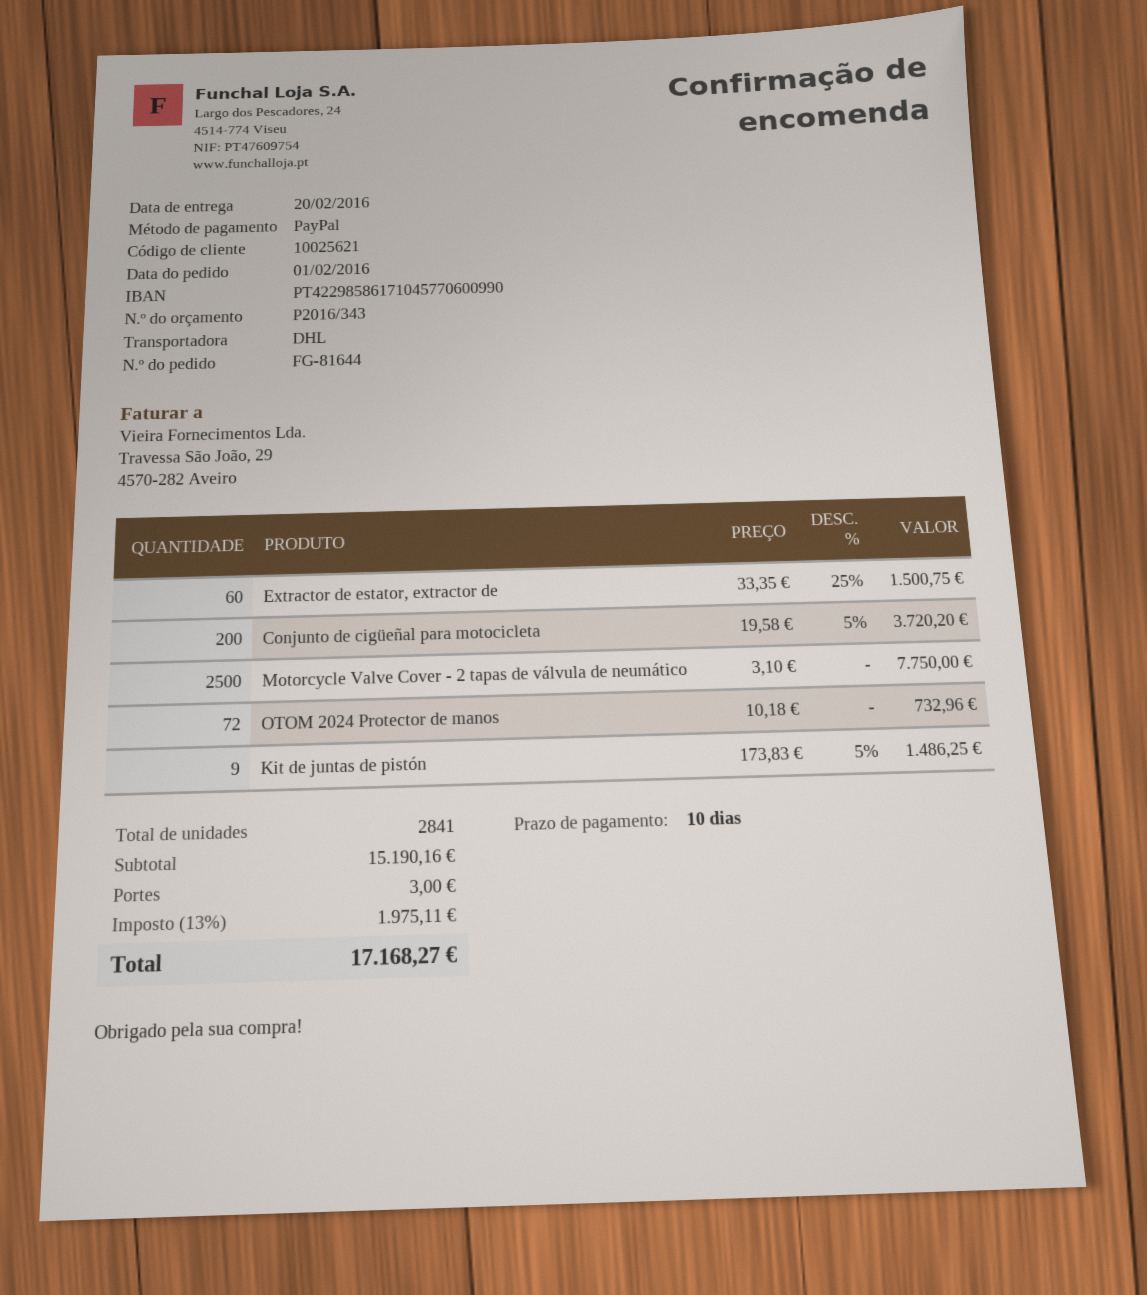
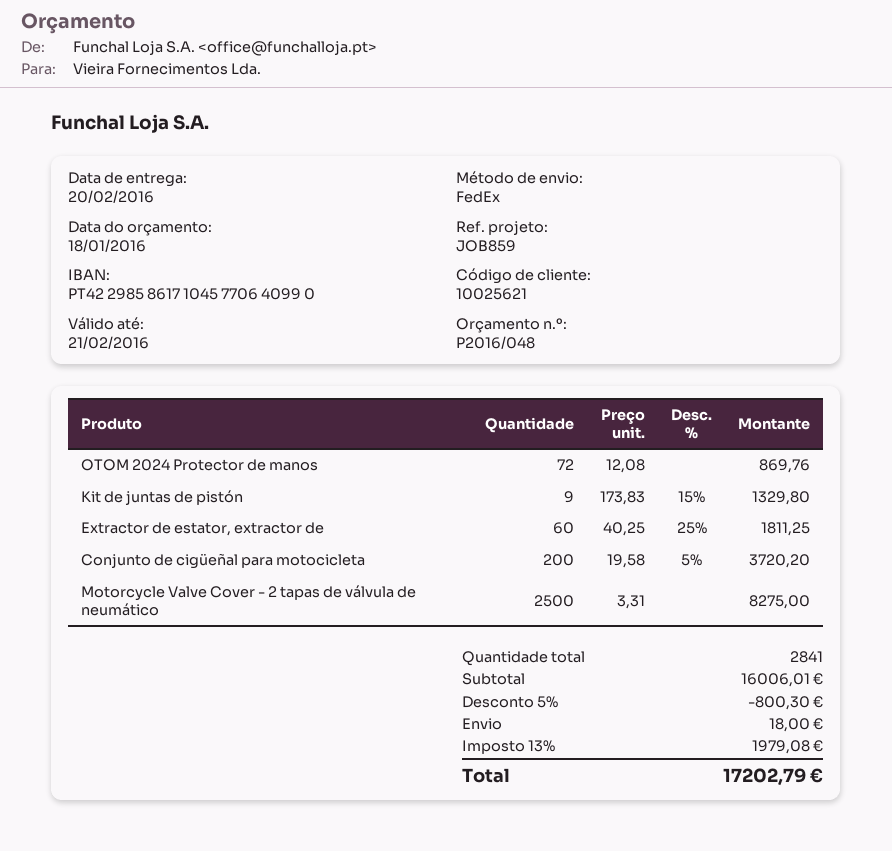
quote number: P2016/343 -> P2016/048
bank account: PT42298586171045770600990 -> PT42298586171045770640990
shipping method: DHL -> FedEx
Extractor de estator, extractor de: 60 x 33.35 - 25% = 1500.75 -> 60 x 40.25 - 25% = 1811.25
Motorcycle Valve Cover - 2 tapas de válvula de neumático: 2500 x 3.10 = 7750.00 -> 2500 x 3.31 = 8275.00
OTOM 2024 Protector de manos: 72 x 10.18 = 732.96 -> 72 x 12.08 = 869.76
Kit de juntas de pistón: 9 x 173.83 - 5% = 1486.25 -> 9 x 173.83 - 15% = 1329.80
subtotal: 15190.16 -> 16006.01
discount: none -> 5% = 800.30
shipping: 3.00 -> 18.00
tax: 13% = 1975.11 -> 13% = 1979.08
total: 17168.27 -> 17202.79

